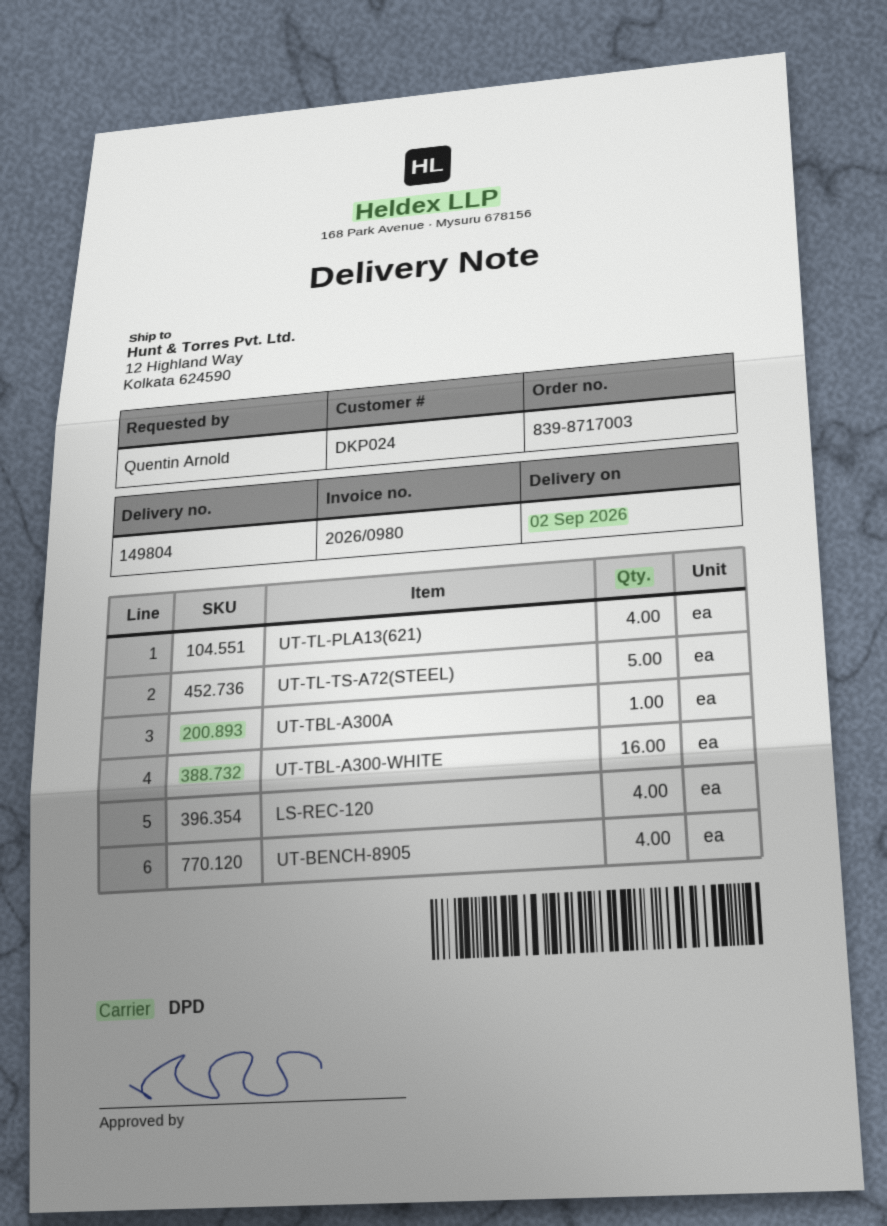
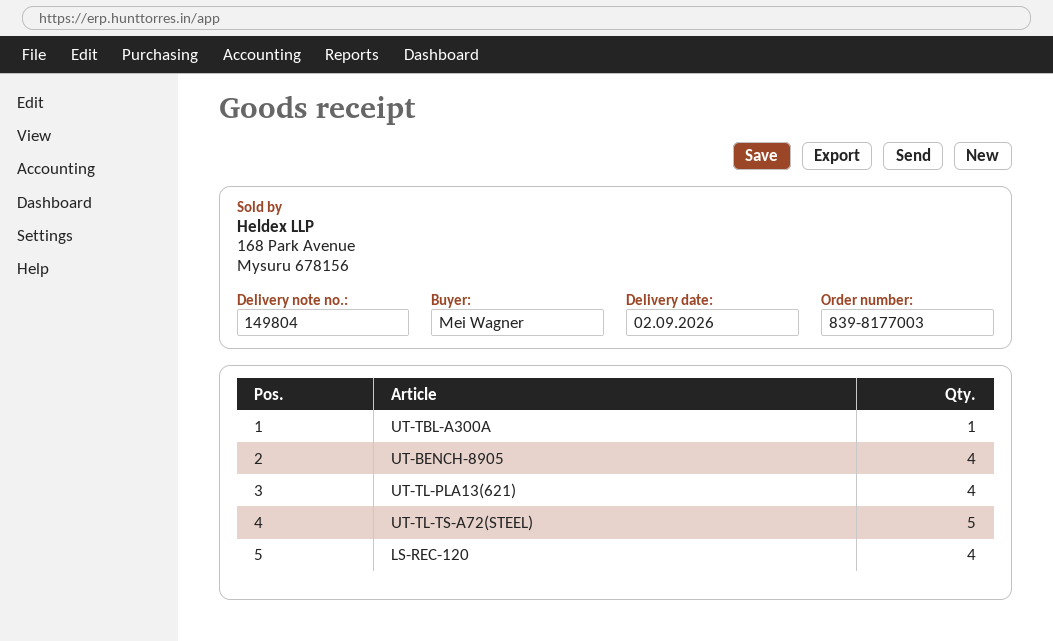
order number: 839-8717003 -> 839-8177003
ordered by: Quentin Arnold -> Mei Wagner
UT-TBL-A300-WHITE: 16 -> none

